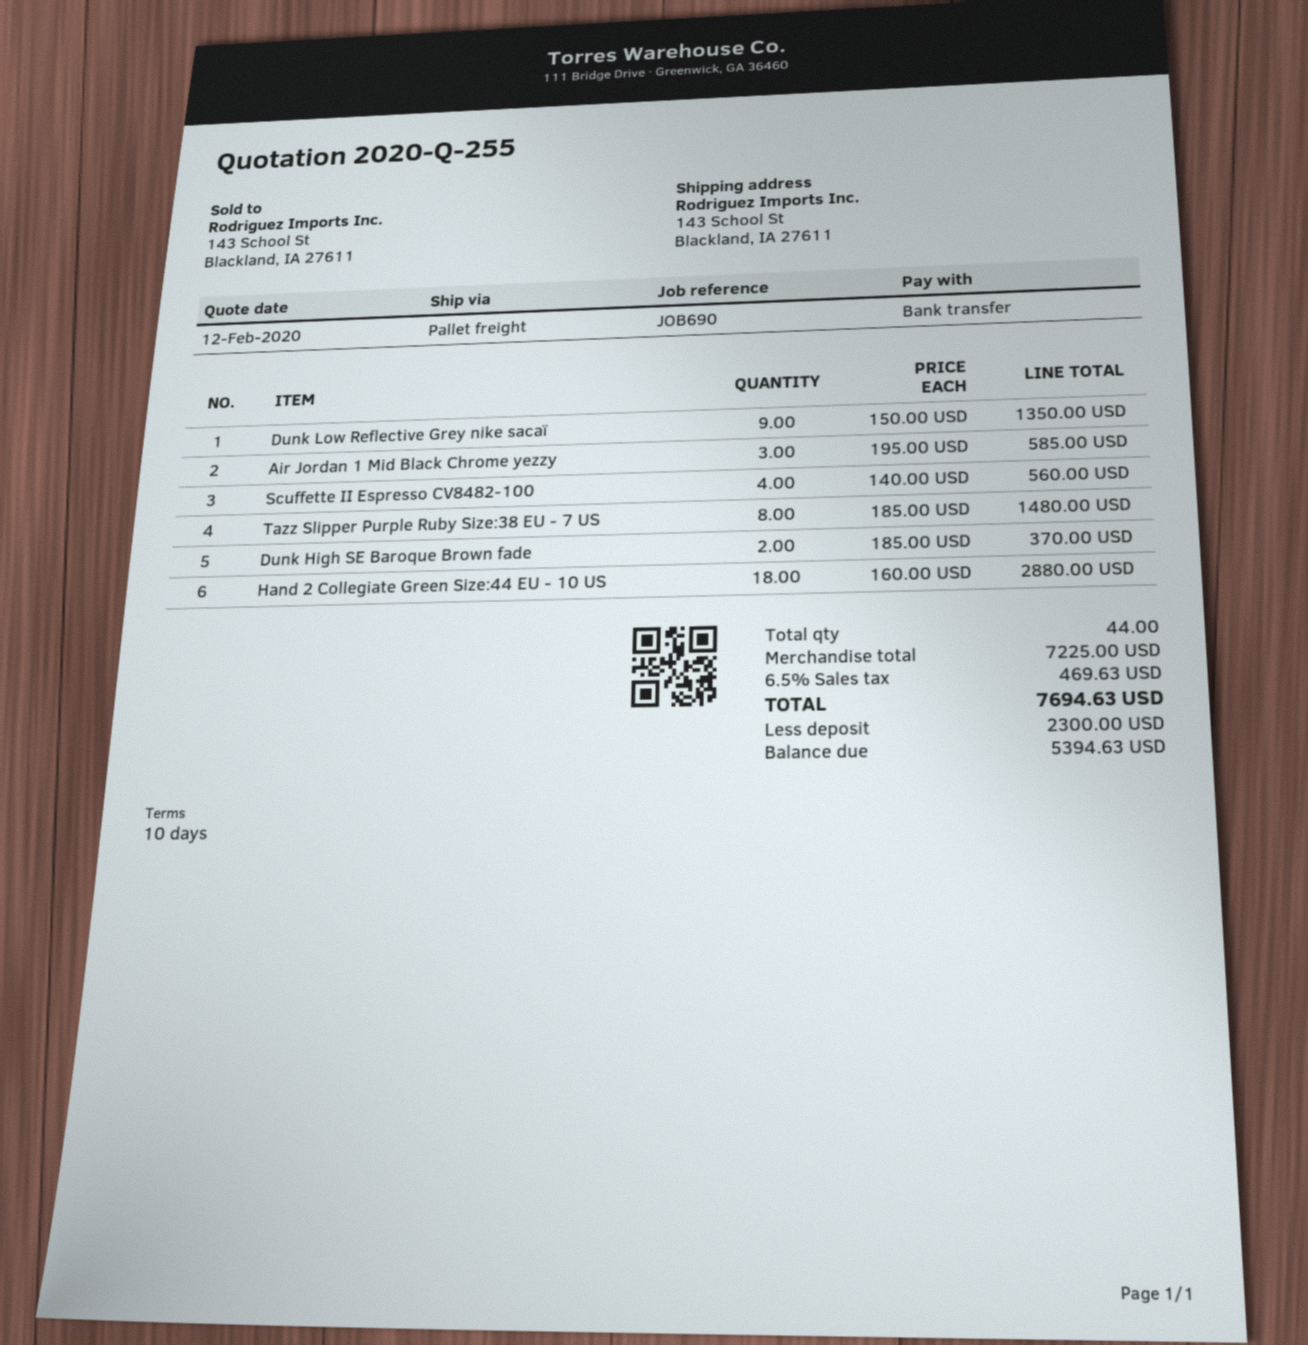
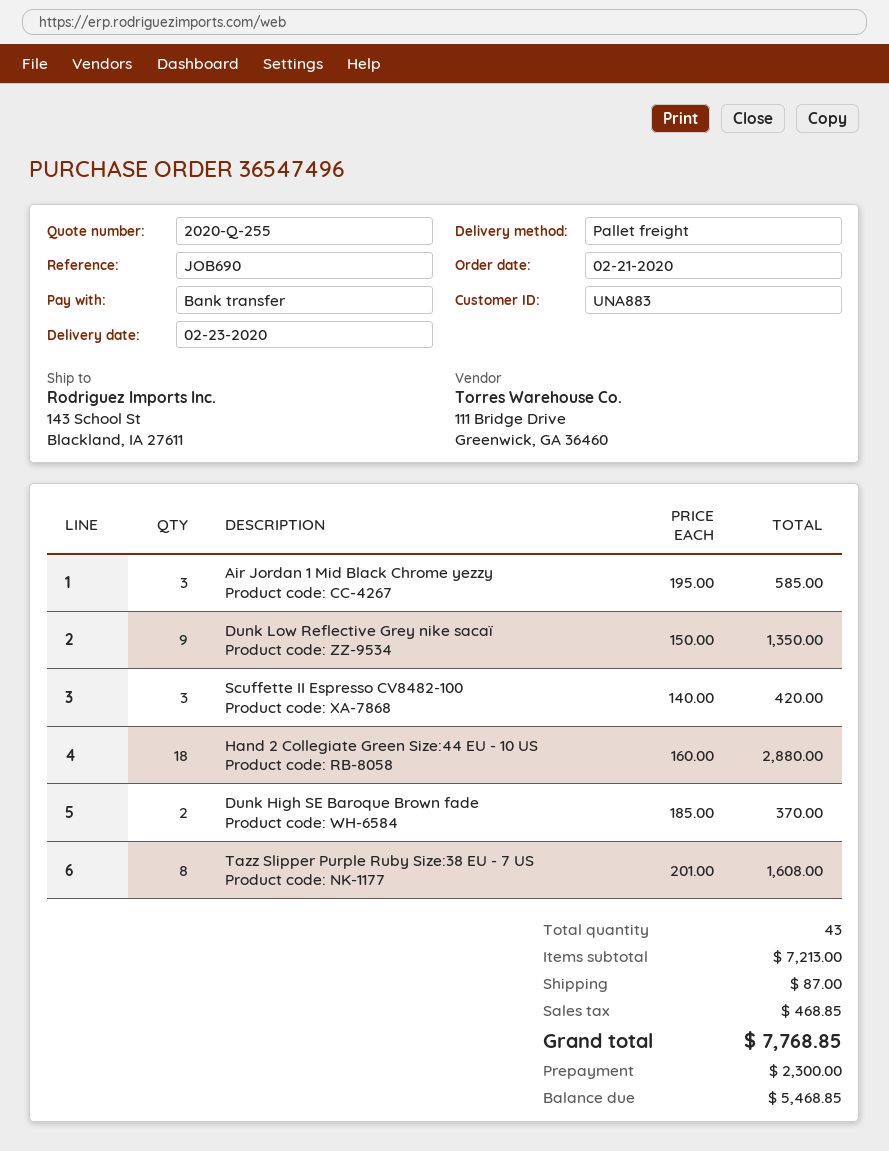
Scuffette II Espresso CV8482-100: 4 x 140.00 = 560.00 -> 3 x 140.00 = 420.00
Tazz Slipper Purple Ruby Size:38 EU - 7 US: 8 x 185.00 = 1480.00 -> 8 x 201.00 = 1608.00
total quantity: 44 -> 43
subtotal: 7225.00 -> 7213.00
shipping: none -> 87.00
tax: 469.63 -> 468.85
total: 7694.63 -> 7768.85
balance: 5394.63 -> 5468.85

